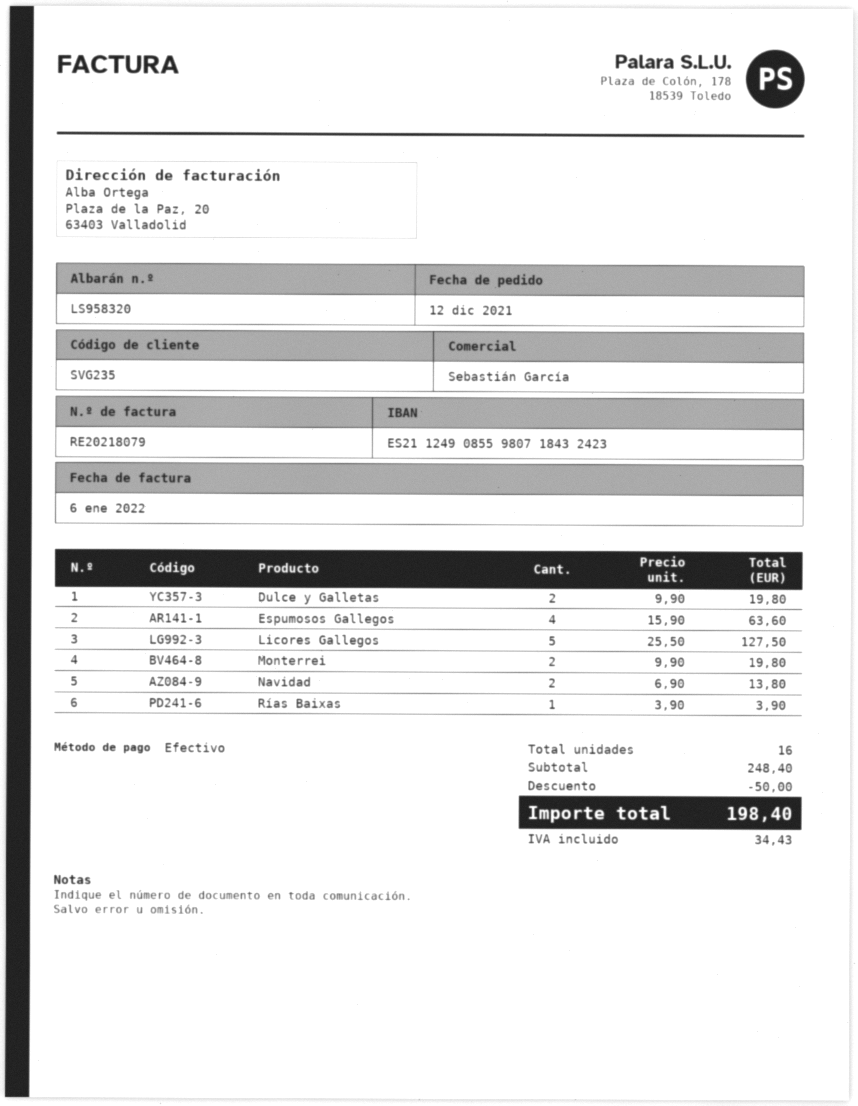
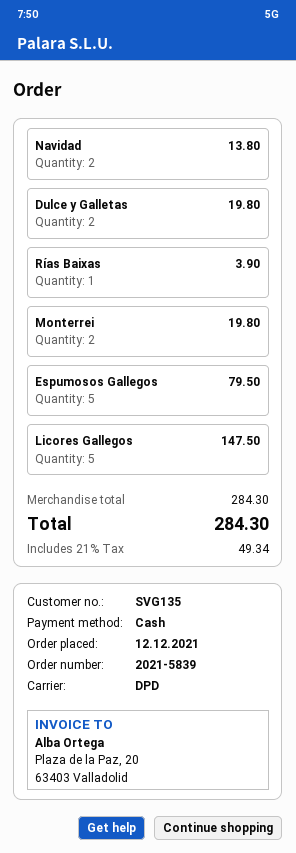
customer number: SVG235 -> SVG135
Espumosos Gallegos: 4 for 63.60 -> 5 for 79.50
Licores Gallegos: 5 for 127.50 -> 5 for 147.50
subtotal: 248.40 -> 284.30
discount: 50.00 -> none
tax: 34.43 -> 49.34
total: 198.40 -> 284.30

